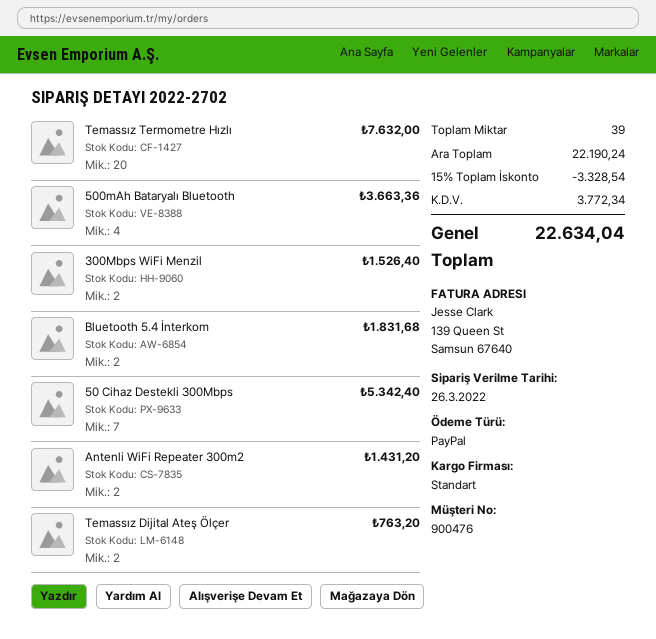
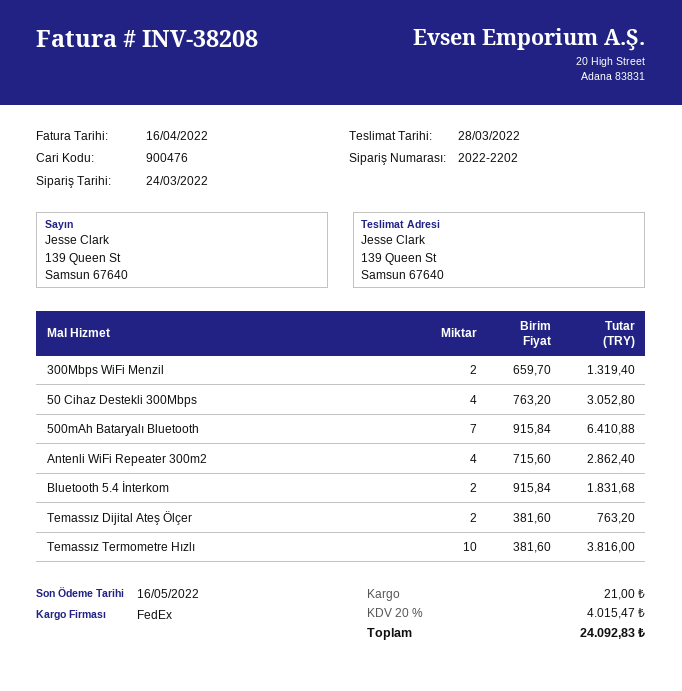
order number: 2022-2702 -> 2022-2202
order date: 2022-03-26 -> 2022-03-24
shipping method: standard -> FedEx
Temassız Termometre Hızlı: 20 for 7632.00 -> 10 for 3816.00
500mAh Bataryalı Bluetooth: 4 for 3663.36 -> 7 for 6410.88
300Mbps WiFi Menzil: 2 for 1526.40 -> 2 for 1319.40
50 Cihaz Destekli 300Mbps: 7 for 5342.40 -> 4 for 3052.80
Antenli WiFi Repeater 300m2: 2 for 1431.20 -> 4 for 2862.40
discount: 15% = 3328.54 -> none
shipping: none -> 21.00
tax: 3772.34 -> 4015.47
total: 22634.04 -> 24092.83

